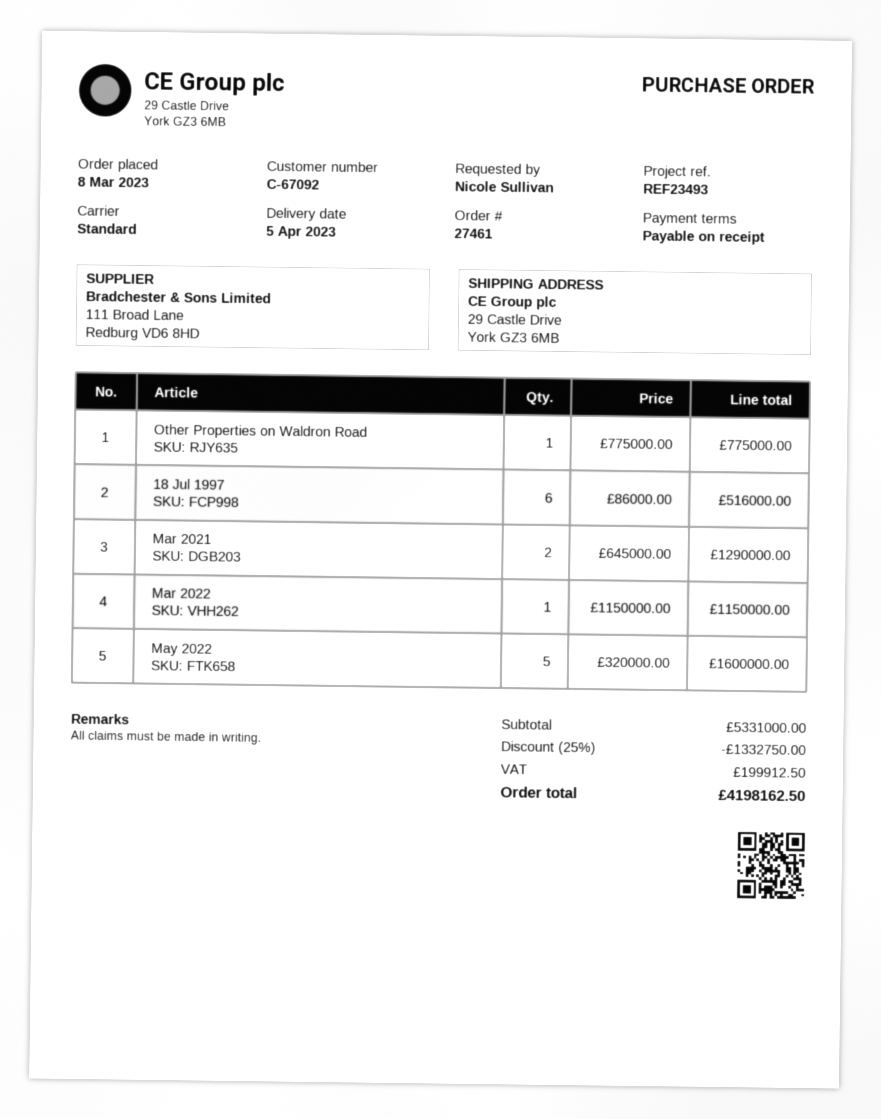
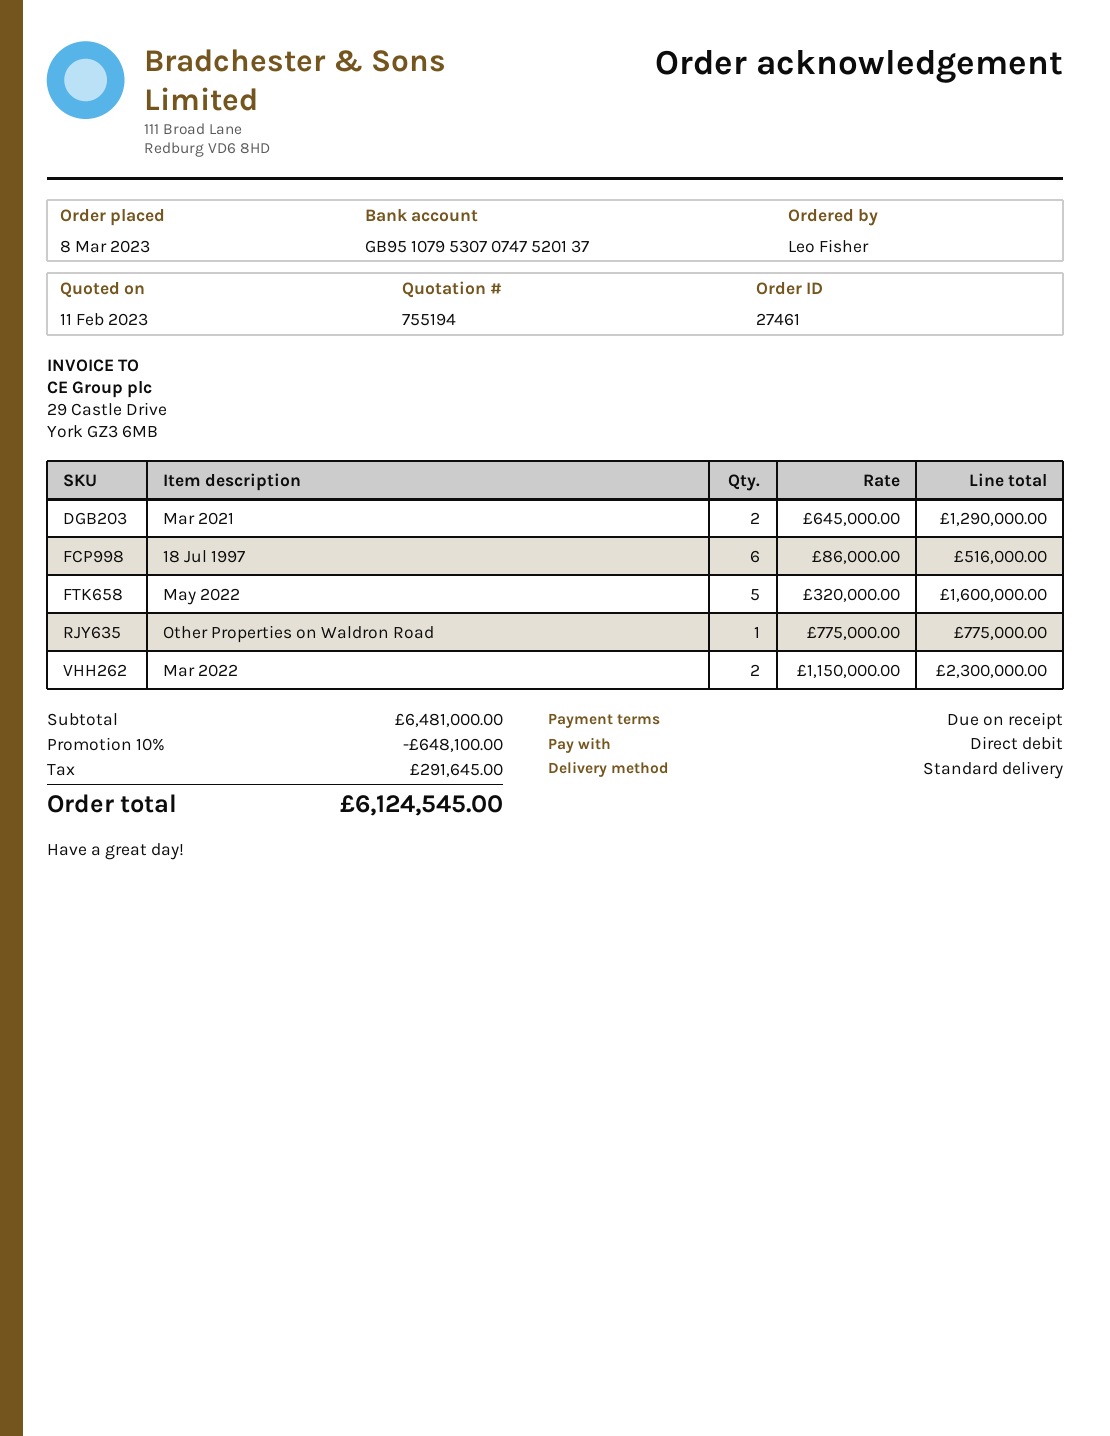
ordered by: Nicole Sullivan -> Leo Fisher
Mar 2022: 1 x 1150000.00 = 1150000.00 -> 2 x 1150000.00 = 2300000.00
subtotal: 5331000.00 -> 6481000.00
discount: 25% = 1332750.00 -> 10% = 648100.00
tax: 199912.50 -> 291645.00
total: 4198162.50 -> 6124545.00

